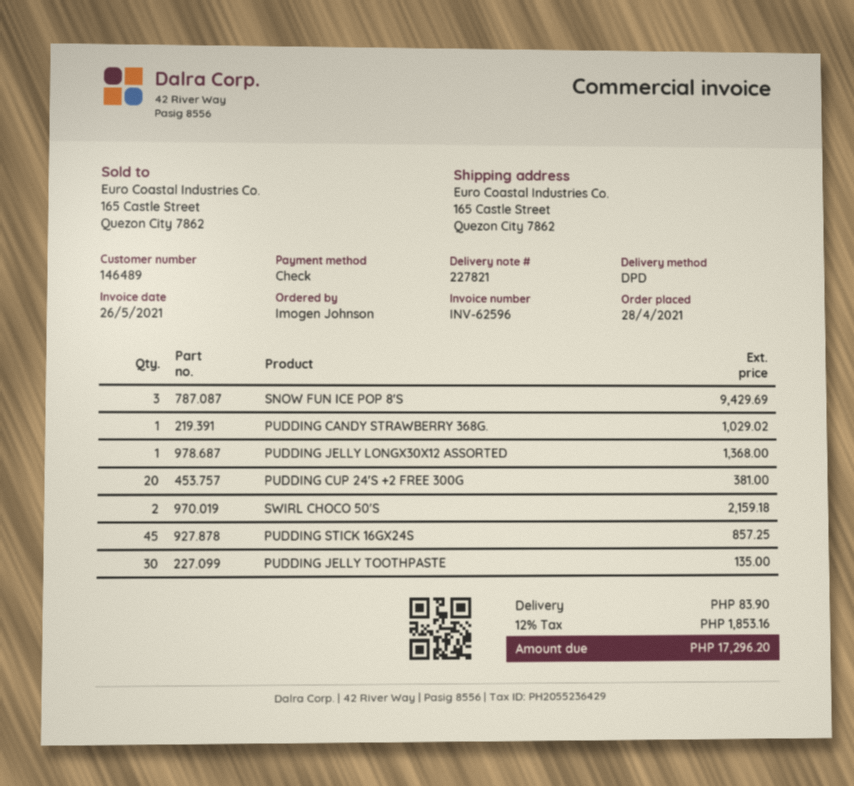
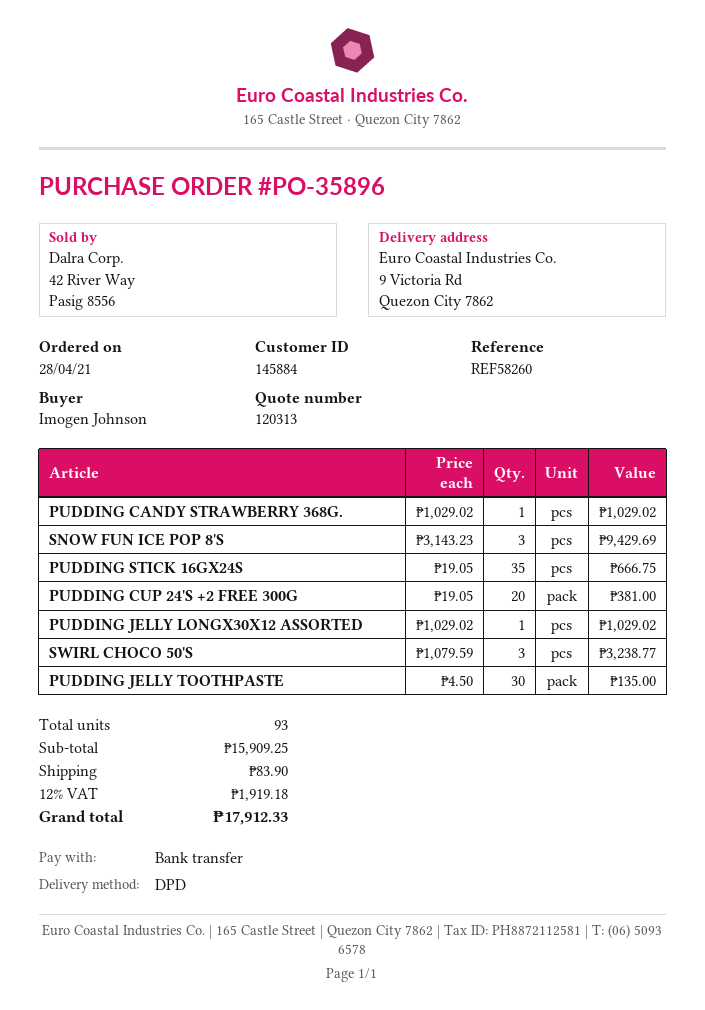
customer number: 146489 -> 145884
payment method: cheque -> bank transfer
ship to: 165 Castle Street, Quezon City 7862 -> 9 Victoria Rd, Quezon City 7862
PUDDING JELLY LONGX30X12 ASSORTED: 1 for 1368.00 -> 1 for 1029.02
SWIRL CHOCO 50'S: 2 for 2159.18 -> 3 for 3238.77
PUDDING STICK 16GX24S: 45 for 857.25 -> 35 for 666.75
tax: 12% = 1853.16 -> 12% = 1919.18
total: 17296.20 -> 17912.33

